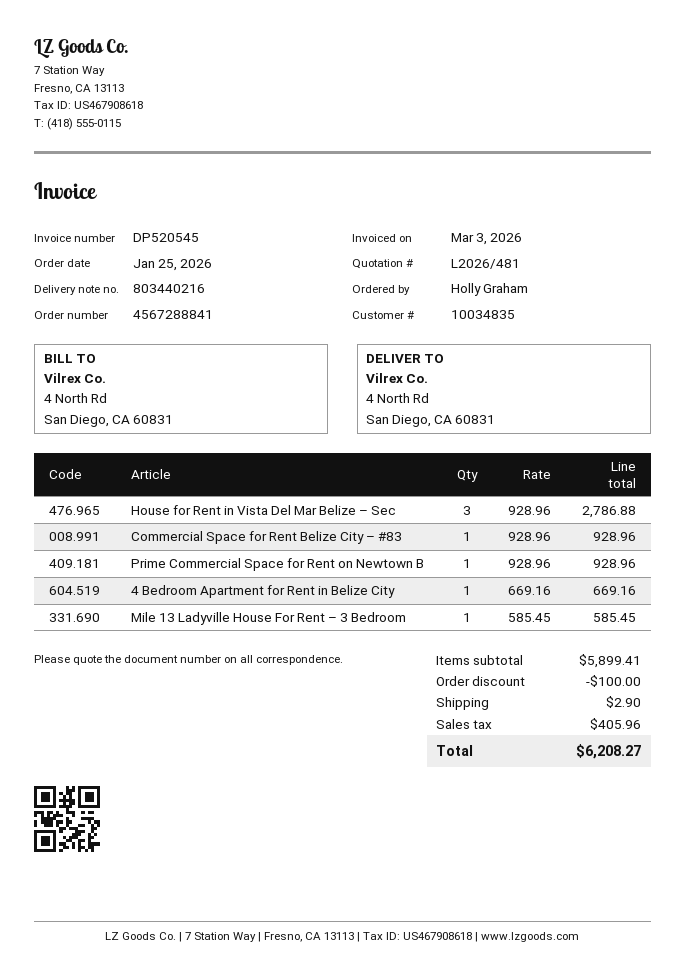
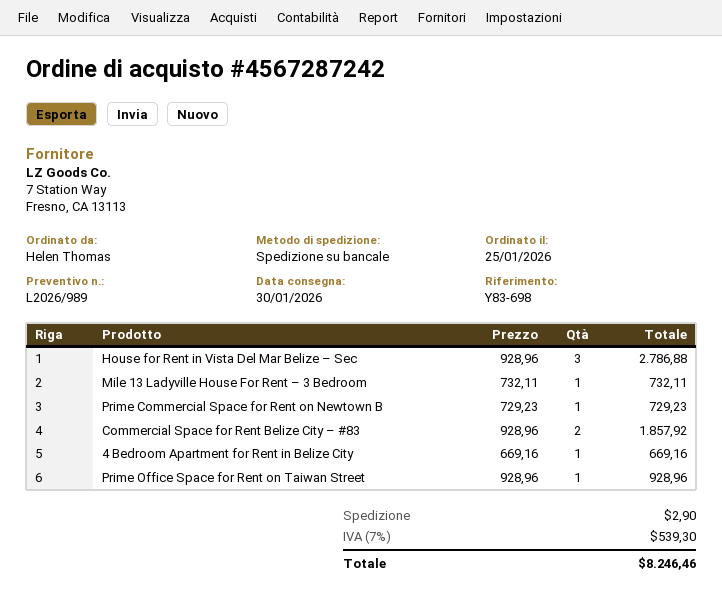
quote number: L2026/481 -> L2026/989
order number: 4567288841 -> 4567287242
ordered by: Holly Graham -> Helen Thomas
Commercial Space for Rent Belize City – #83: 1 x 928.96 = 928.96 -> 2 x 928.96 = 1857.92
Prime Commercial Space for Rent on Newtown B: 1 x 928.96 = 928.96 -> 1 x 729.23 = 729.23
Mile 13 Ladyville House For Rent – 3 Bedroom: 1 x 585.45 = 585.45 -> 1 x 732.11 = 732.11
Prime Office Space for Rent on Taiwan Street: none -> 1 x 928.96 = 928.96
discount: 100.00 -> none
tax: 405.96 -> 539.30
total: 6208.27 -> 8246.46

